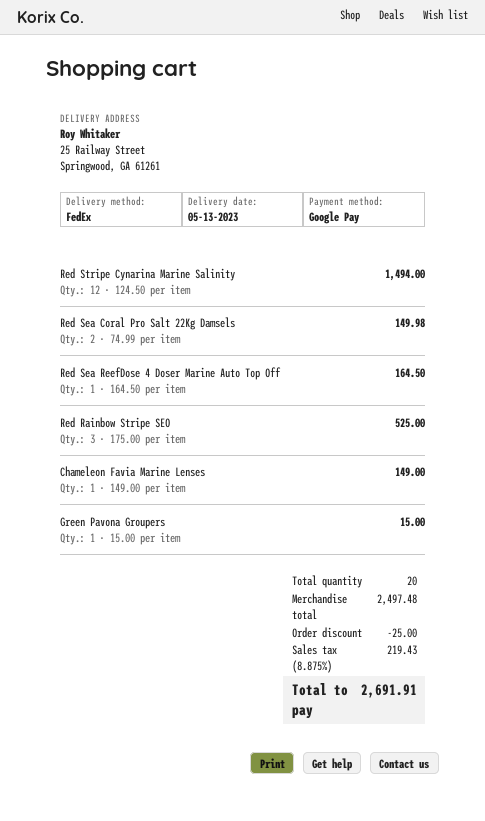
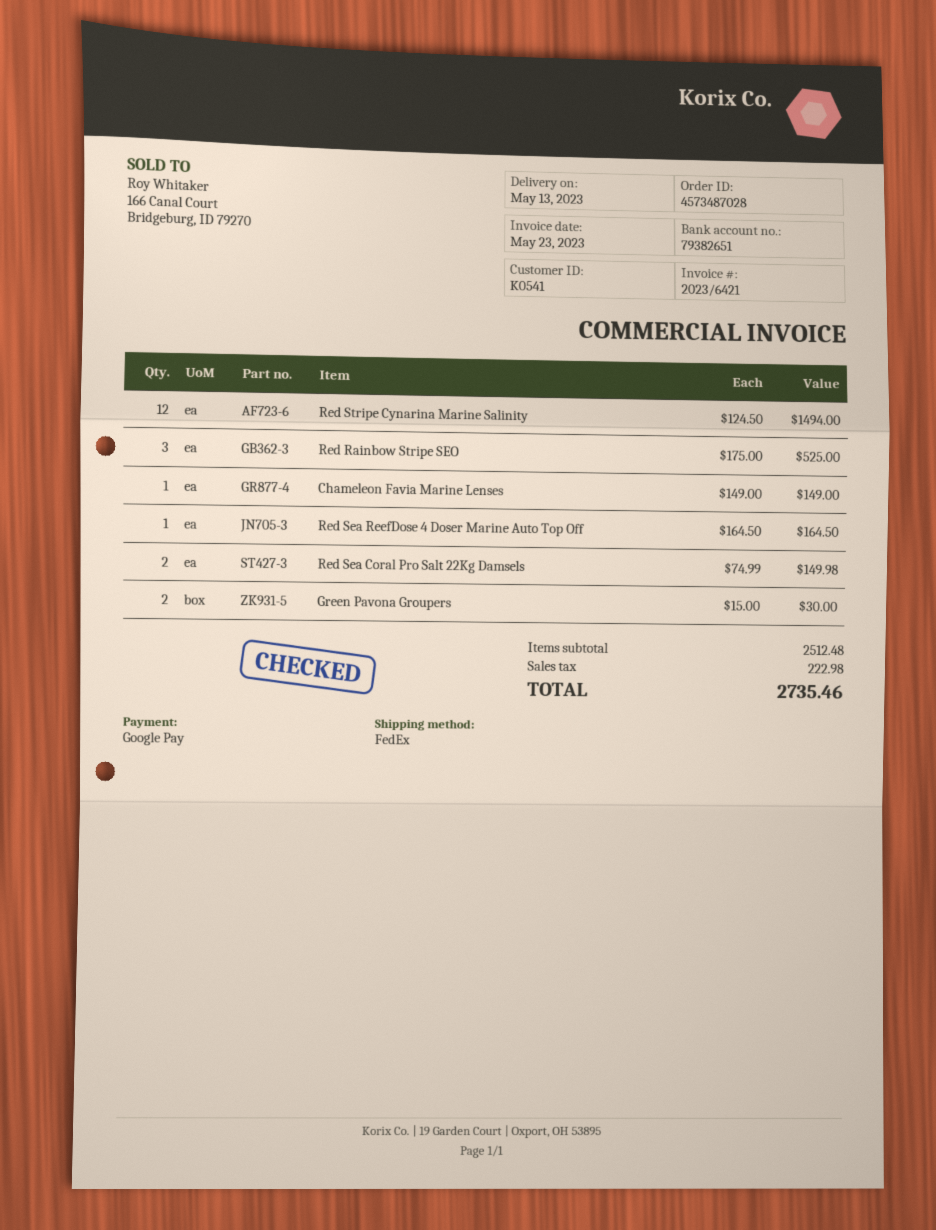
Green Pavona Groupers: 1 x 15.00 = 15.00 -> 2 x 15.00 = 30.00
subtotal: 2497.48 -> 2512.48
discount: 25.00 -> none
tax: 219.43 -> 222.98
total: 2691.91 -> 2735.46

